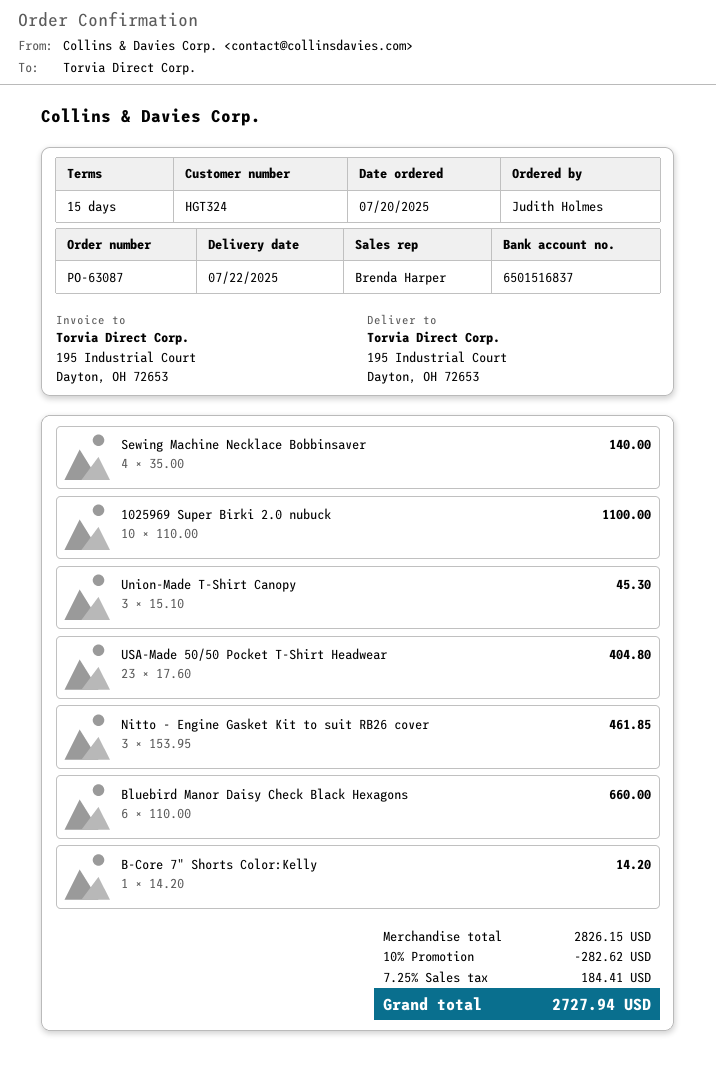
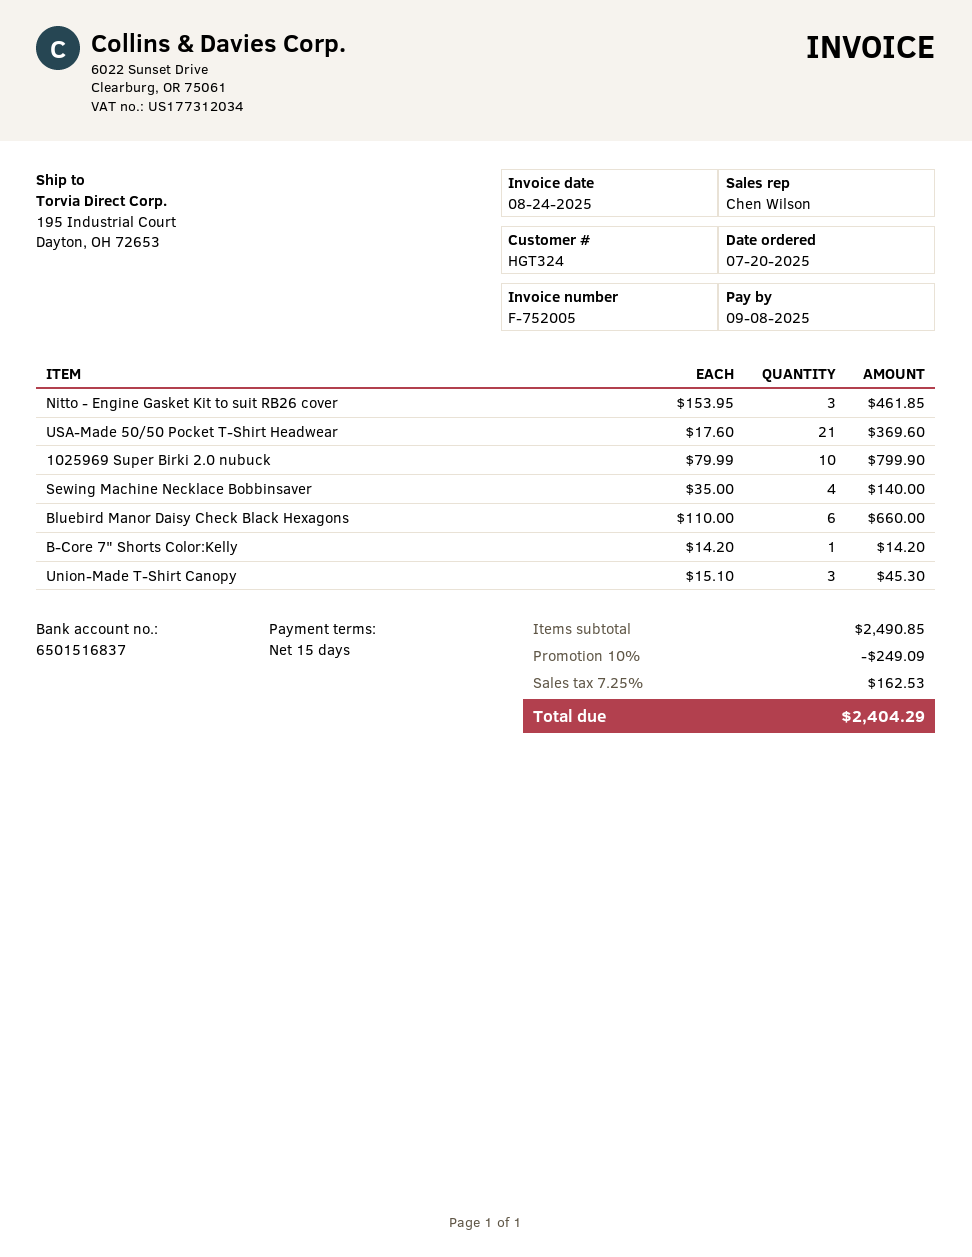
sales rep: Brenda Harper -> Chen Wilson
1025969 Super Birki 2.0 nubuck: 10 x 110.00 = 1100.00 -> 10 x 79.99 = 799.90
USA-Made 50/50 Pocket T-Shirt Headwear: 23 x 17.60 = 404.80 -> 21 x 17.60 = 369.60
subtotal: 2826.15 -> 2490.85
discount: 10% = 282.62 -> 10% = 249.09
tax: 7.25% = 184.41 -> 7.25% = 162.53
total: 2727.94 -> 2404.29

